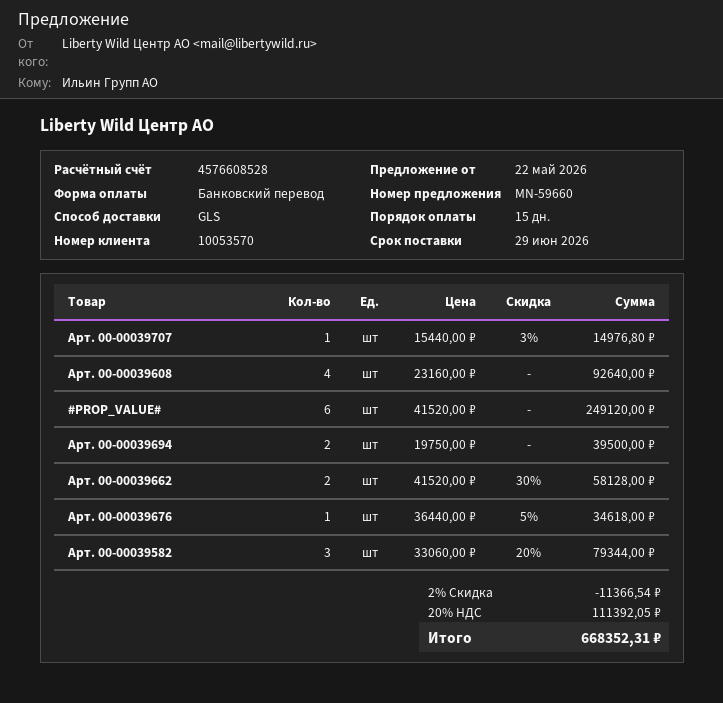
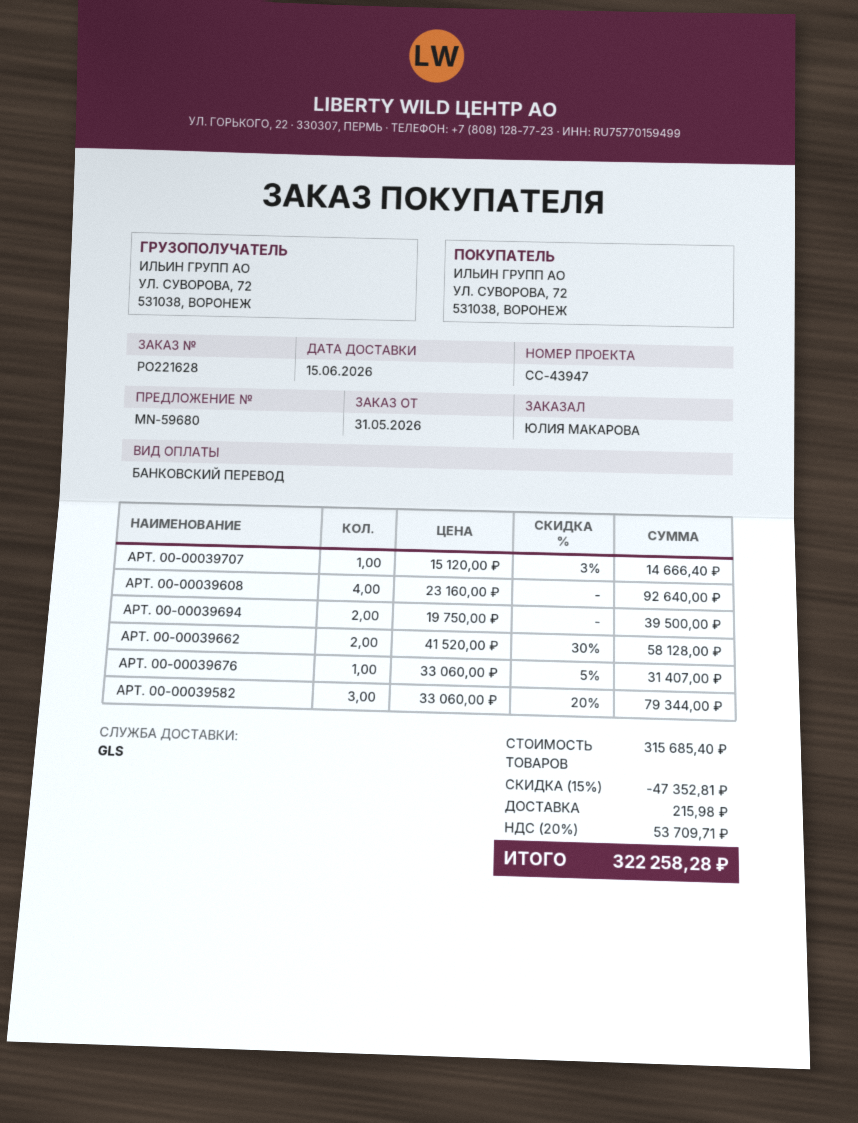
quote number: MN-59660 -> MN-59680
delivery date: 2026-06-29 -> 2026-06-15
Арт. 00-00039707: 1 x 15440.00 - 3% = 14976.80 -> 1 x 15120.00 - 3% = 14666.40
#PROP_VALUE#: 6 x 41520.00 = 249120.00 -> none
Арт. 00-00039676: 1 x 36440.00 - 5% = 34618.00 -> 1 x 33060.00 - 5% = 31407.00
discount: 2% = 11366.54 -> 15% = 47352.81
shipping: none -> 215.98
tax: 20% = 111392.05 -> 20% = 53709.71
total: 668352.31 -> 322258.28

